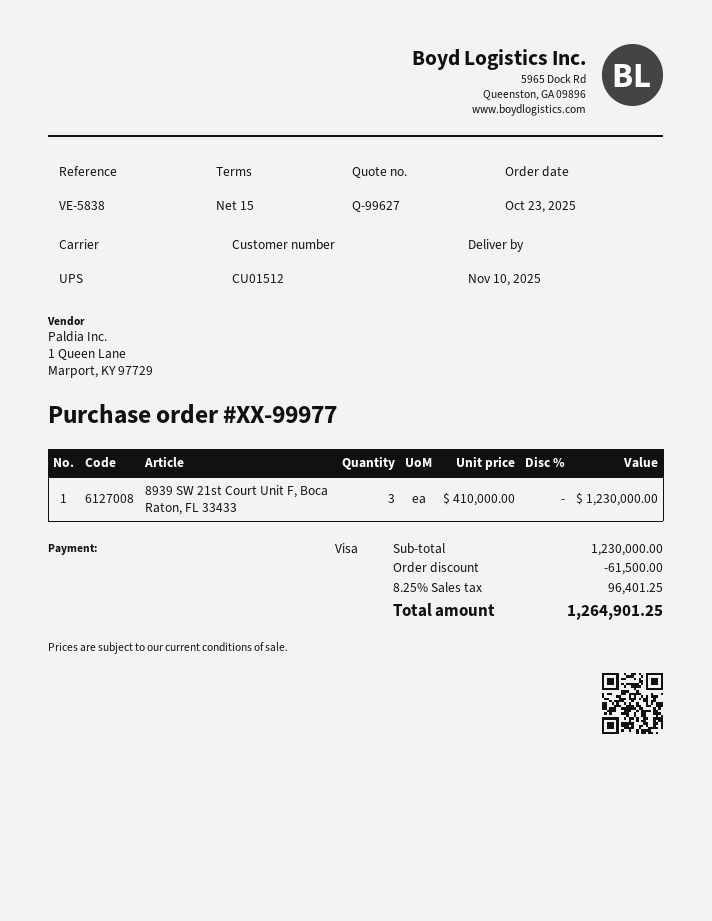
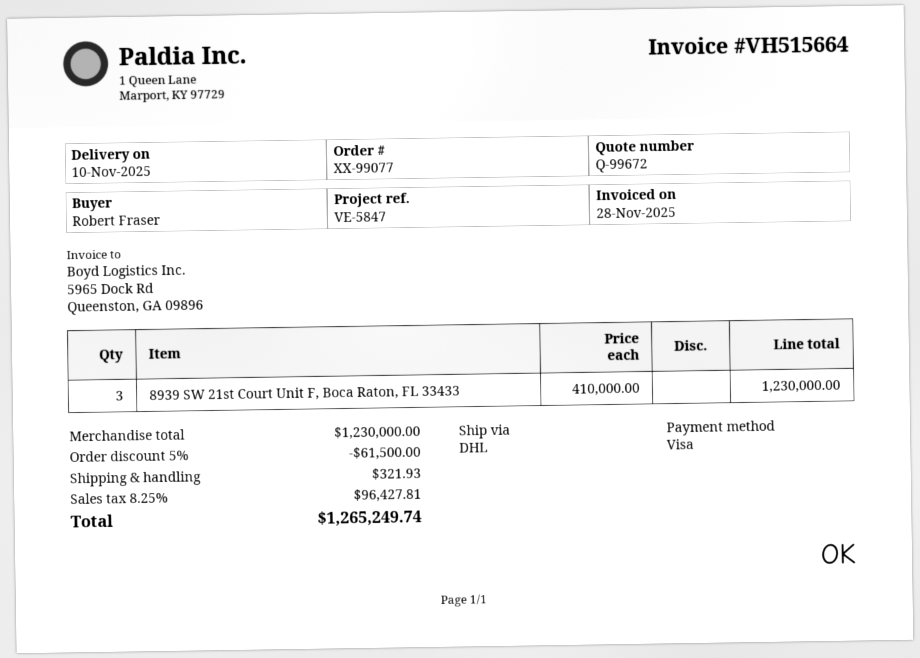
quote number: Q-99627 -> Q-99672
order number: XX-99977 -> XX-99077
reference: VE-5838 -> VE-5847
shipping method: UPS -> DHL
shipping: none -> 321.93
tax: 8.25% = 96401.25 -> 8.25% = 96427.81
total: 1264901.25 -> 1265249.74

